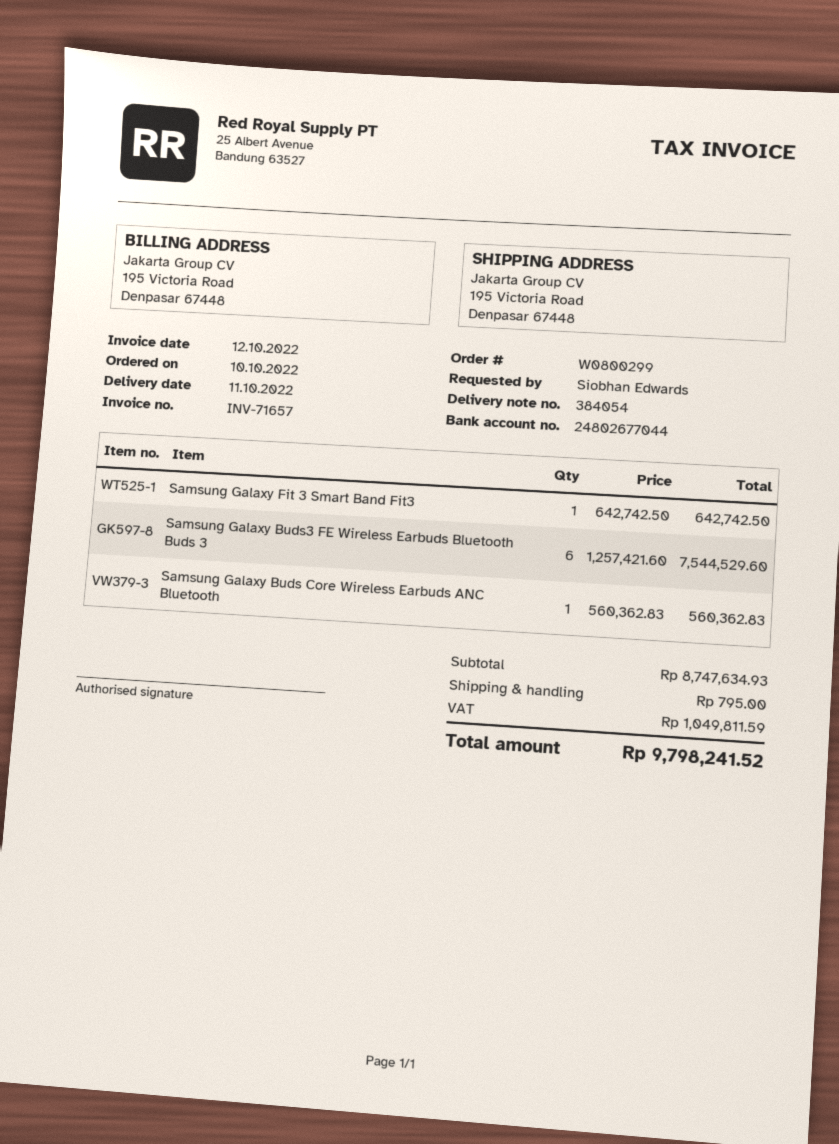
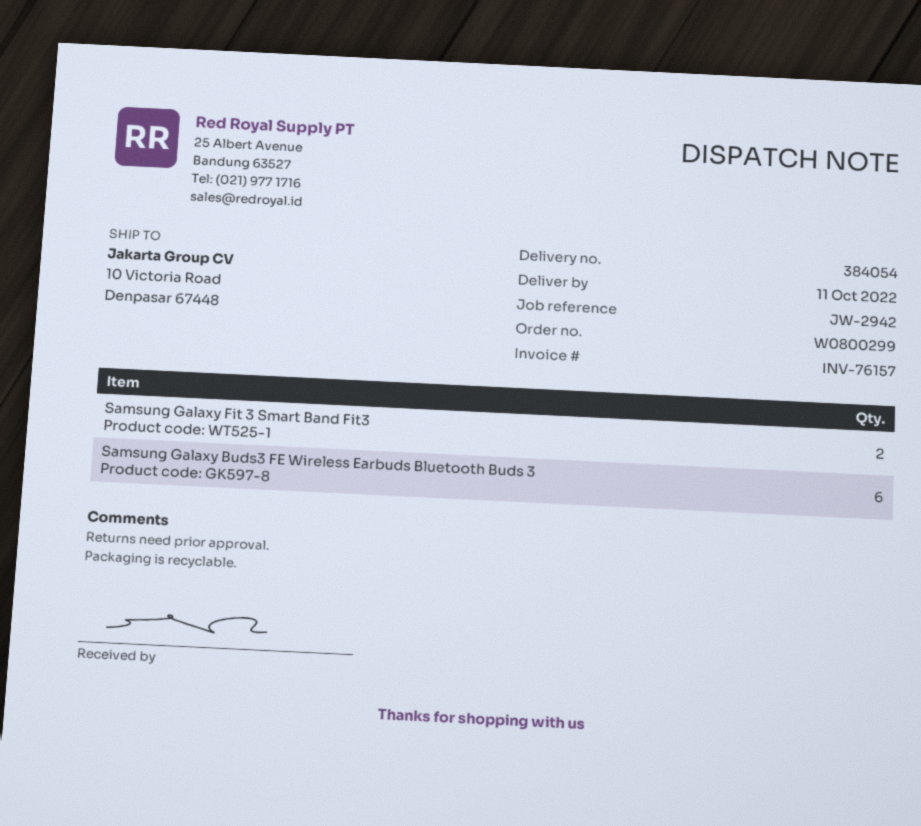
invoice number: INV-71657 -> INV-76157
ship to: 195 Victoria Road, Denpasar 67448 -> 10 Victoria Road, Denpasar 67448
Samsung Galaxy Fit 3 Smart Band Fit3: 1 -> 2
Samsung Galaxy Buds Core Wireless Earbuds ANC Bluetooth: 1 -> none

